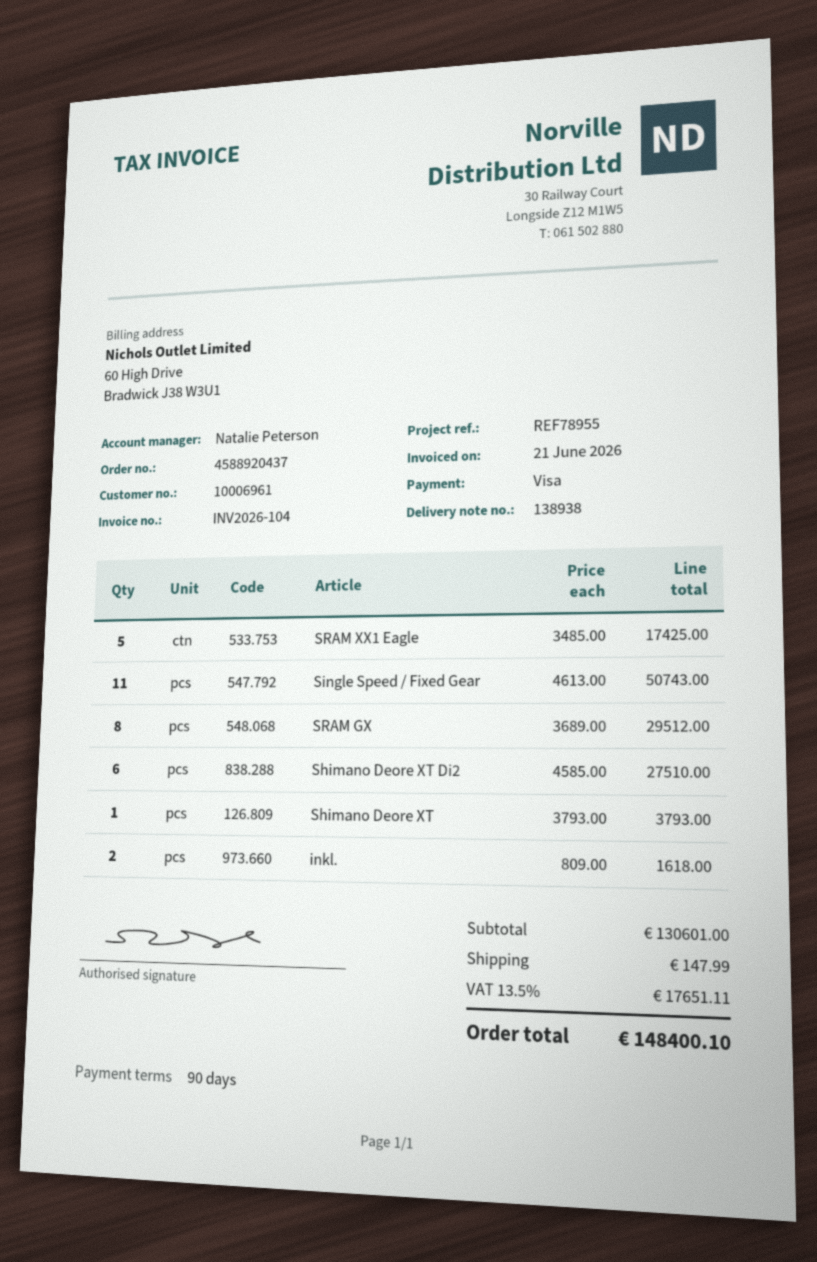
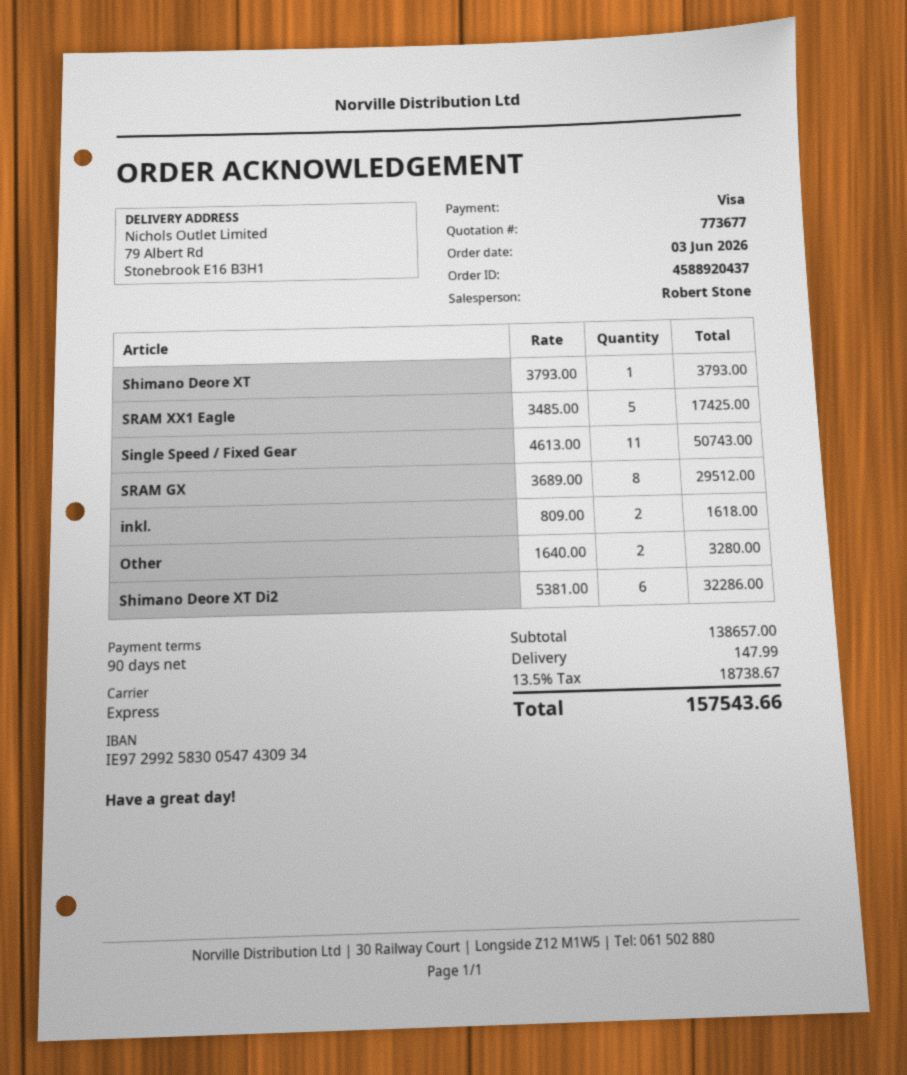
sales rep: Natalie Peterson -> Robert Stone
Shimano Deore XT Di2: 6 x 4585.00 = 27510.00 -> 6 x 5381.00 = 32286.00
Other: none -> 2 x 1640.00 = 3280.00
subtotal: 130601.00 -> 138657.00
tax: 13.5% = 17651.11 -> 13.5% = 18738.67
total: 148400.10 -> 157543.66

